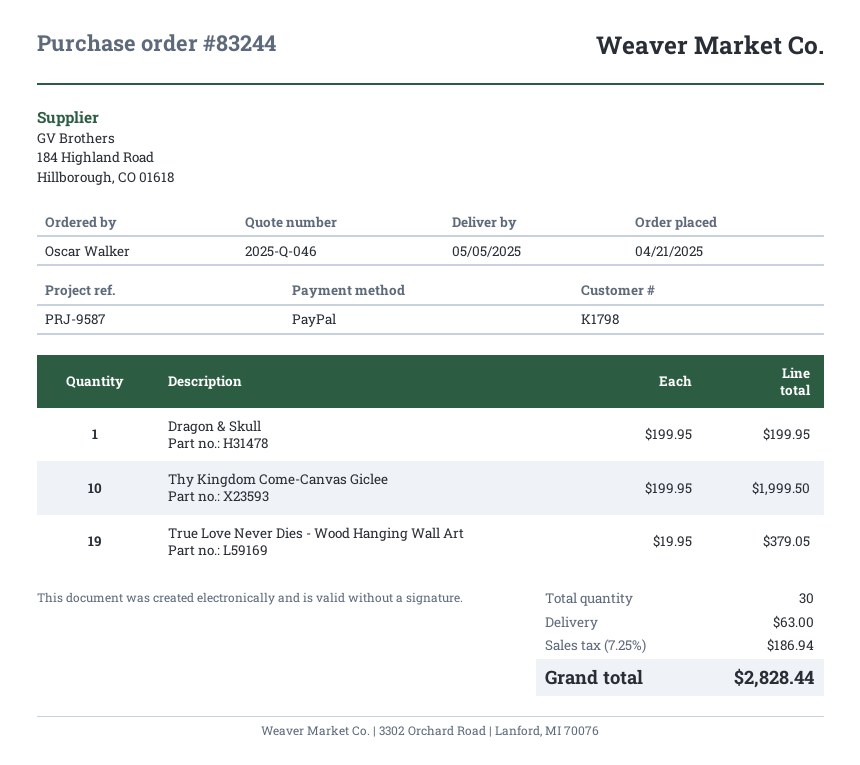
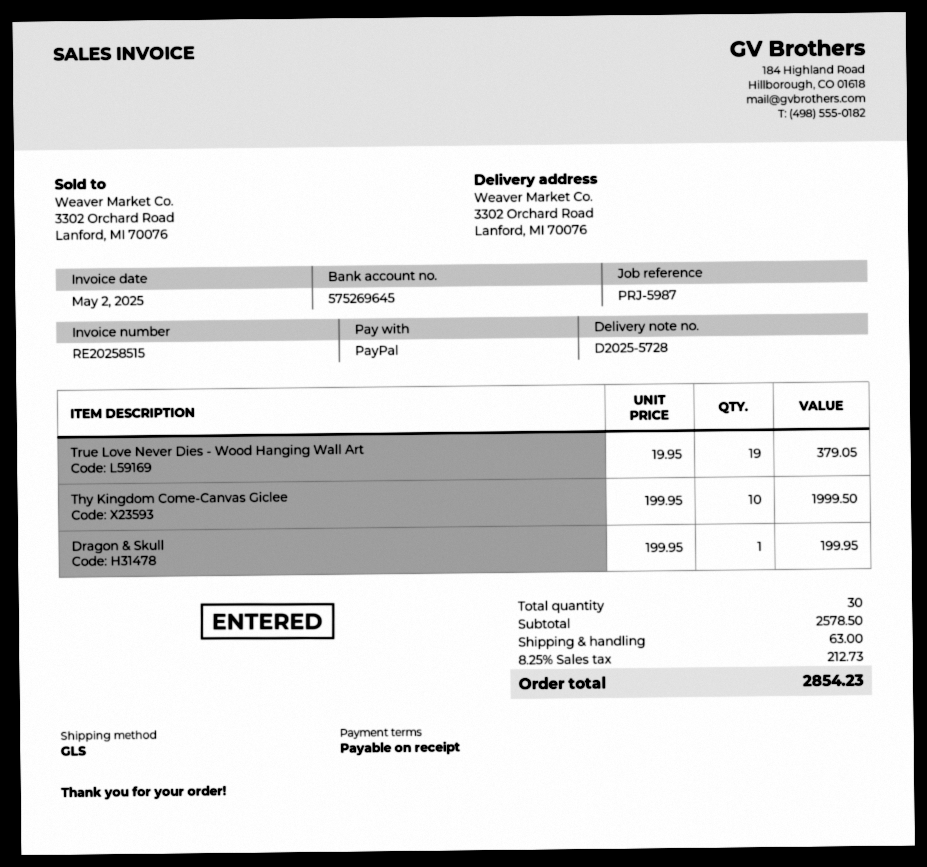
reference: PRJ-9587 -> PRJ-5987
tax: 7.25% = 186.94 -> 8.25% = 212.73
total: 2828.44 -> 2854.23

